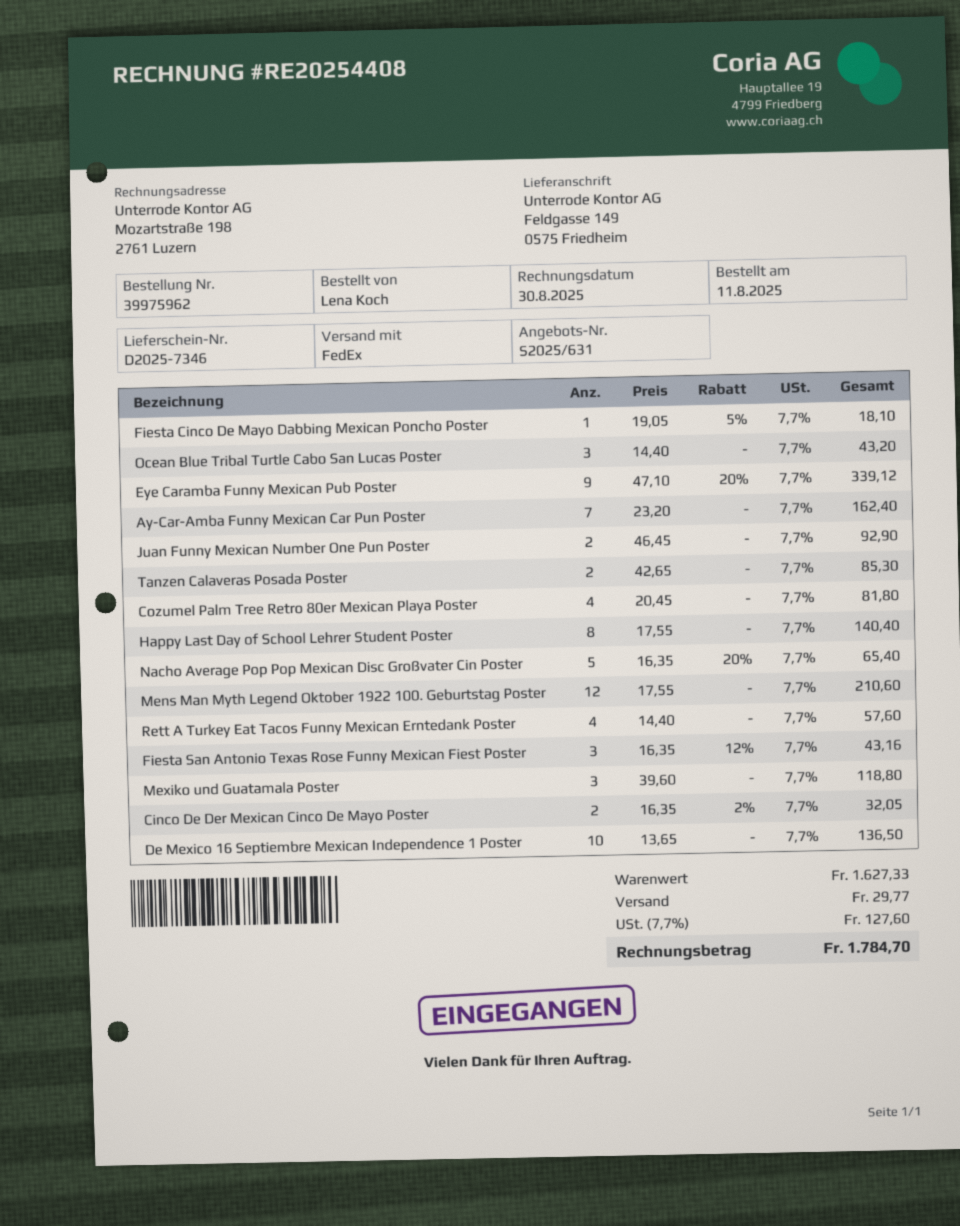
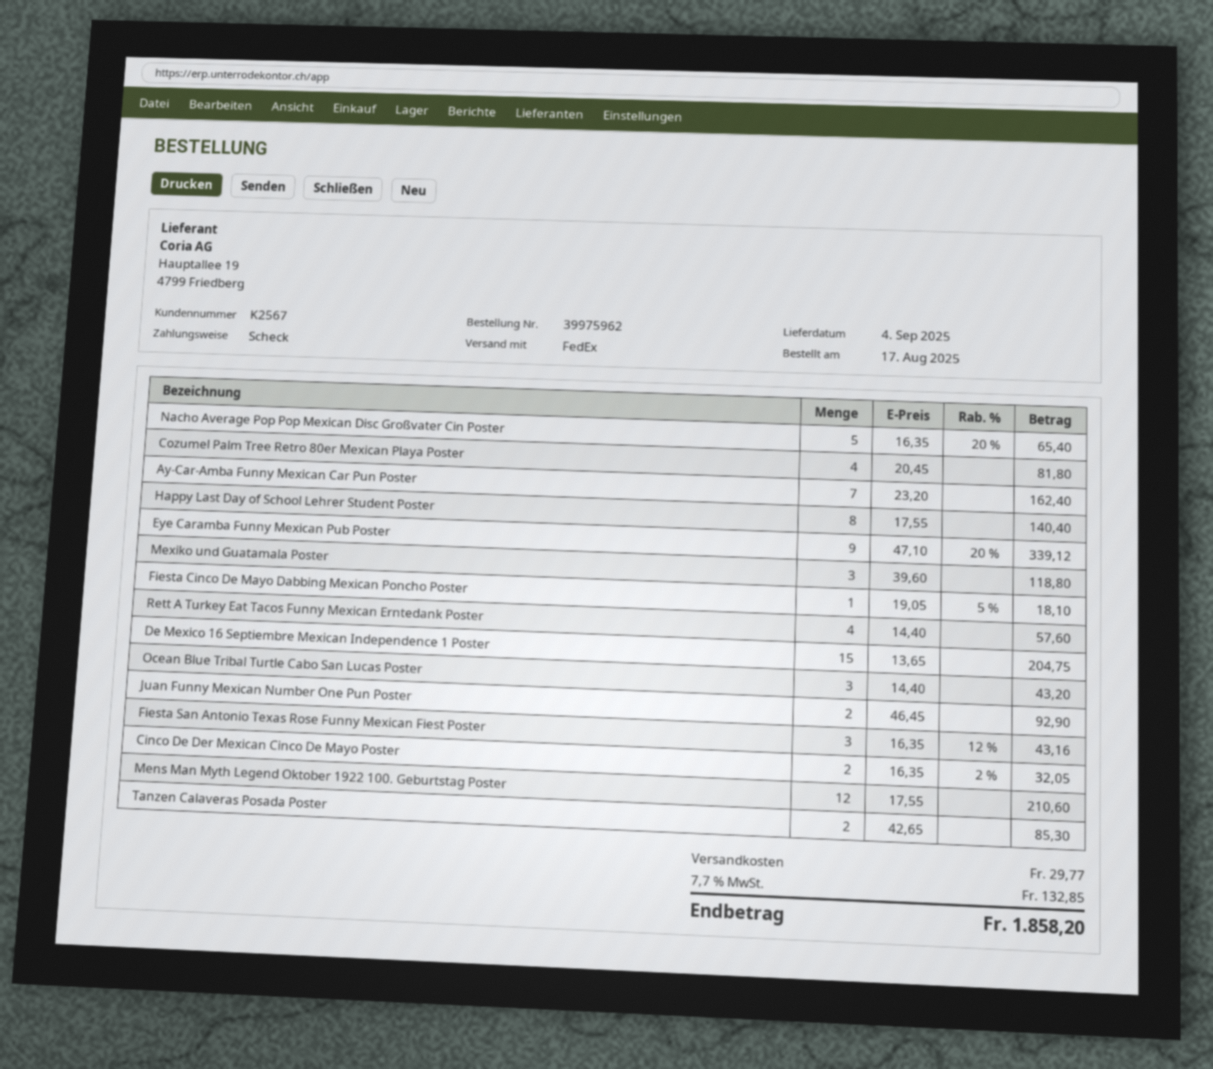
order date: 2025-08-11 -> 2025-08-17
De Mexico 16 Septiembre Mexican Independence 1 Poster: 10 x 13.65 = 136.50 -> 15 x 13.65 = 204.75
tax: 7.7% = 127.60 -> 7.7% = 132.85
total: 1784.70 -> 1858.20

